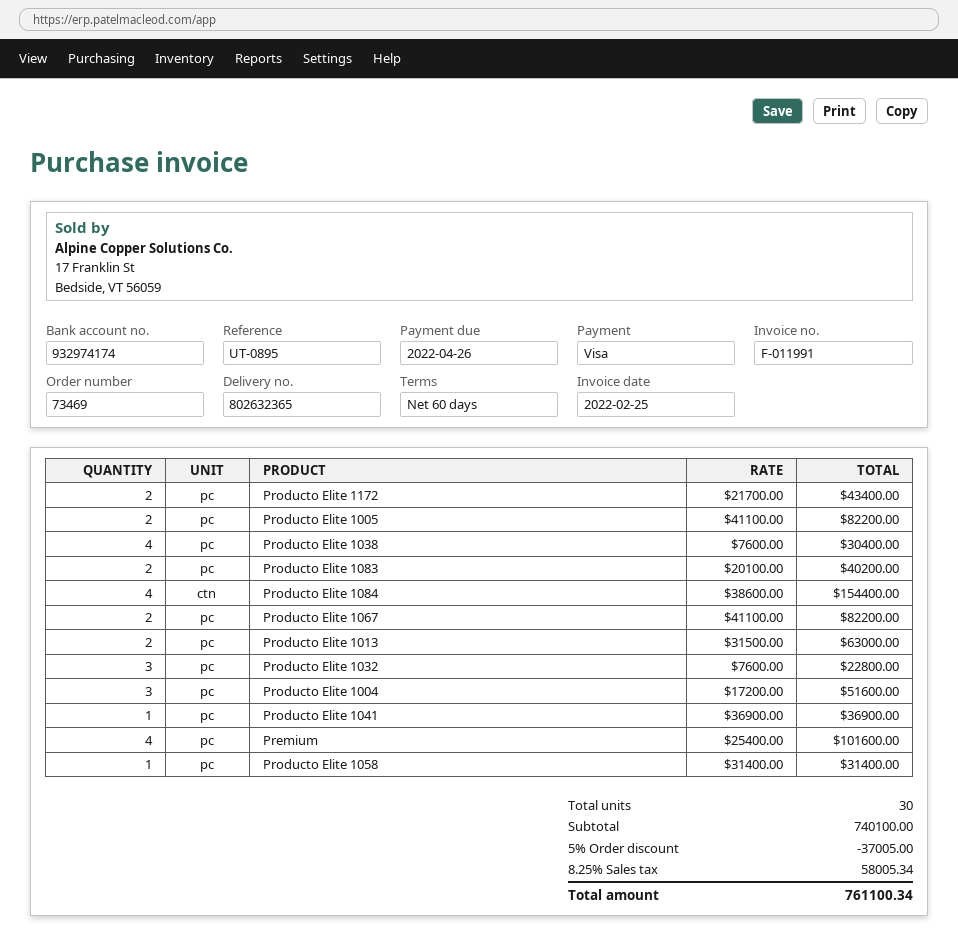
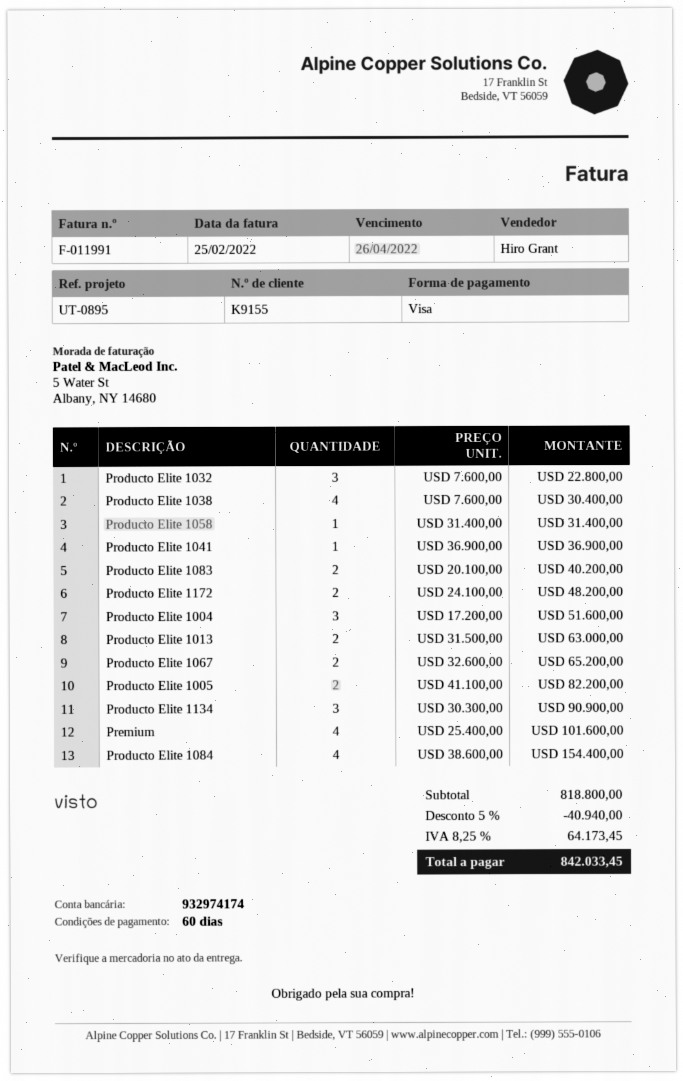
Producto Elite 1172: 2 x 21700.00 = 43400.00 -> 2 x 24100.00 = 48200.00
Producto Elite 1067: 2 x 41100.00 = 82200.00 -> 2 x 32600.00 = 65200.00
Producto Elite 1134: none -> 3 x 30300.00 = 90900.00
subtotal: 740100.00 -> 818800.00
discount: 5% = 37005.00 -> 5% = 40940.00
tax: 8.25% = 58005.34 -> 8.25% = 64173.45
total: 761100.34 -> 842033.45

